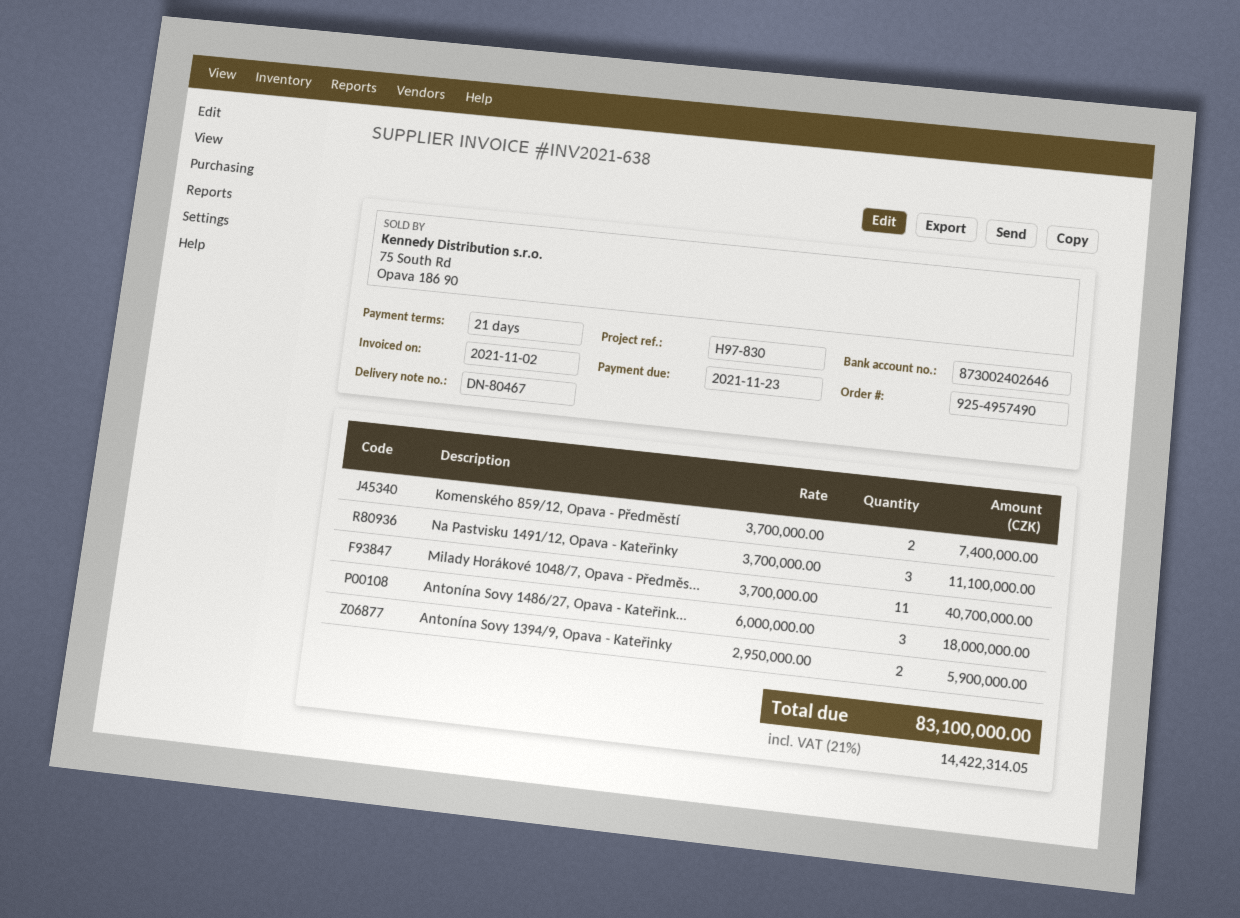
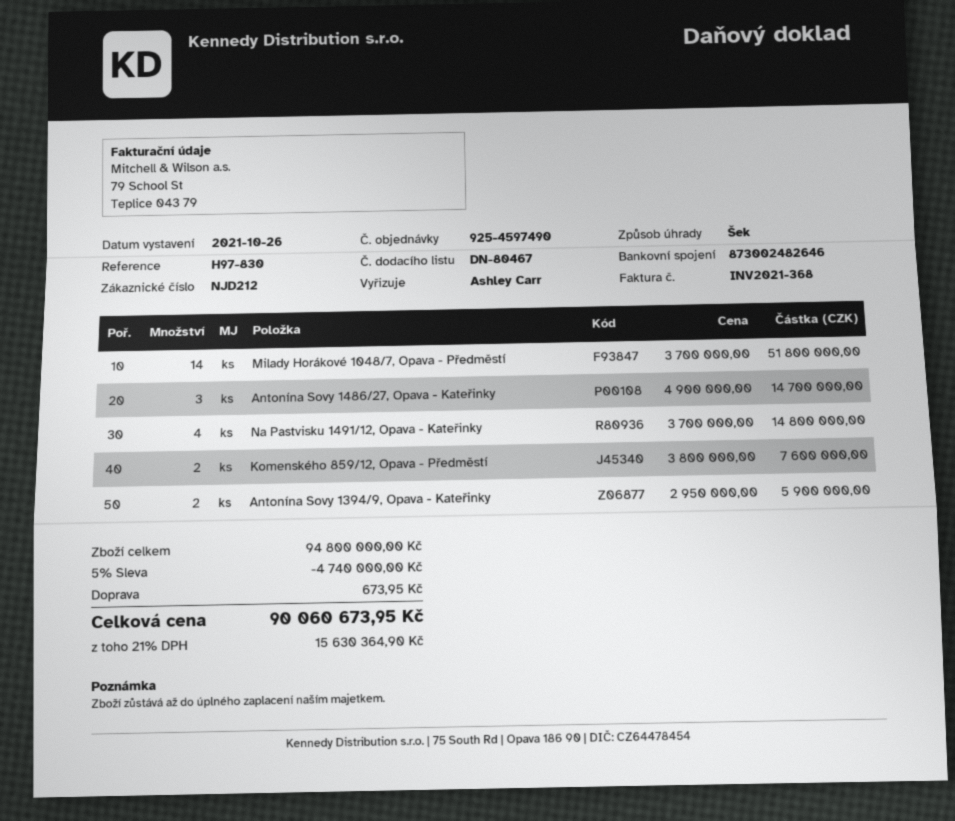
order number: 925-4957490 -> 925-4597490
invoice number: INV2021-638 -> INV2021-368
invoice date: 2021-11-02 -> 2021-10-26
bank account: 873002402646 -> 873002482646
Komenského 859/12, Opava - Předměstí: 2 x 3700000.00 = 7400000.00 -> 2 x 3800000.00 = 7600000.00
Na Pastvisku 1491/12, Opava - Kateřinky: 3 x 3700000.00 = 11100000.00 -> 4 x 3700000.00 = 14800000.00
Milady Horákové 1048/7, Opava - Předměs...: 11 x 3700000.00 = 40700000.00 -> 14 x 3700000.00 = 51800000.00
Antonína Sovy 1486/27, Opava - Kateřink...: 3 x 6000000.00 = 18000000.00 -> 3 x 4900000.00 = 14700000.00
discount: none -> 5% = 4740000.00
shipping: none -> 673.95
tax: 21% = 14422314.05 -> 21% = 15630364.90
total: 83100000.00 -> 90060673.95

